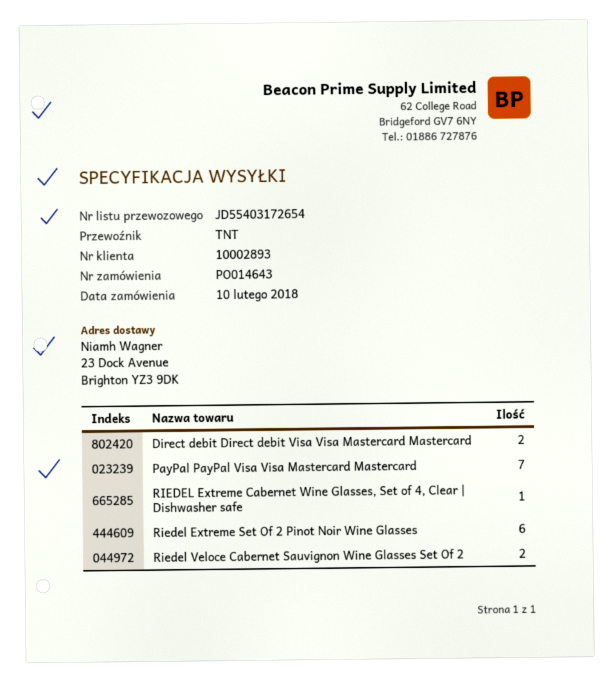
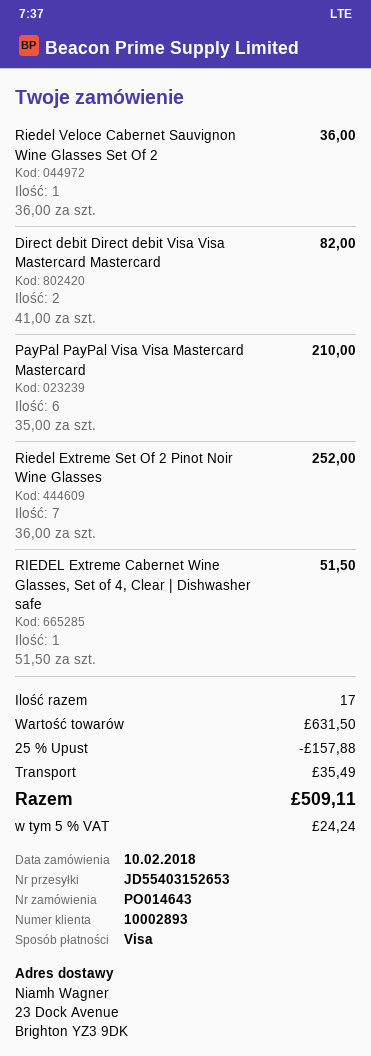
tracking number: JD55403172654 -> JD55403152653
PayPal PayPal Visa Visa Mastercard Mastercard: 7 -> 6
Riedel Extreme Set Of 2 Pinot Noir Wine Glasses: 6 -> 7
Riedel Veloce Cabernet Sauvignon Wine Glasses Set Of 2: 2 -> 1

